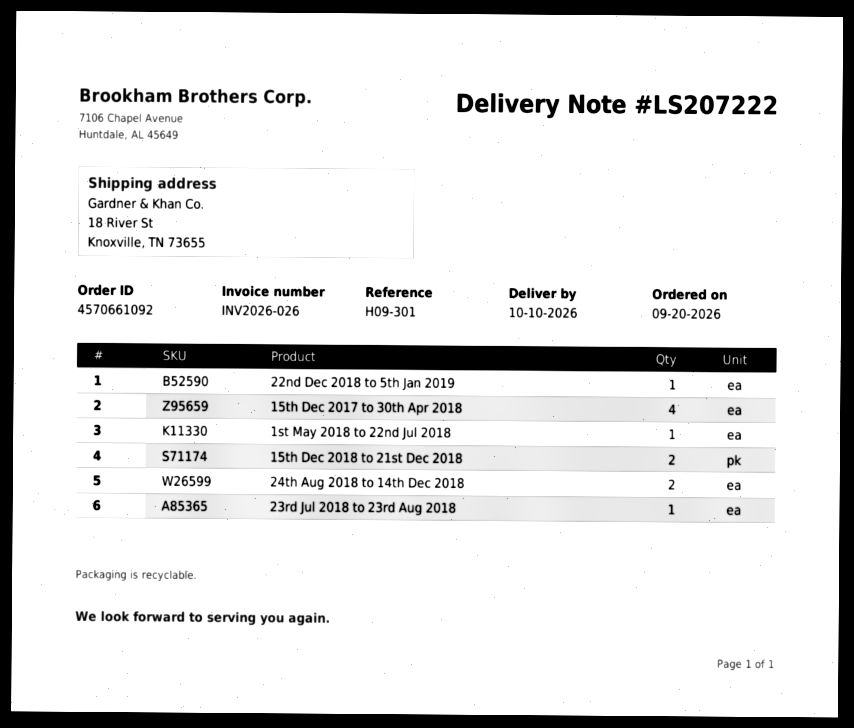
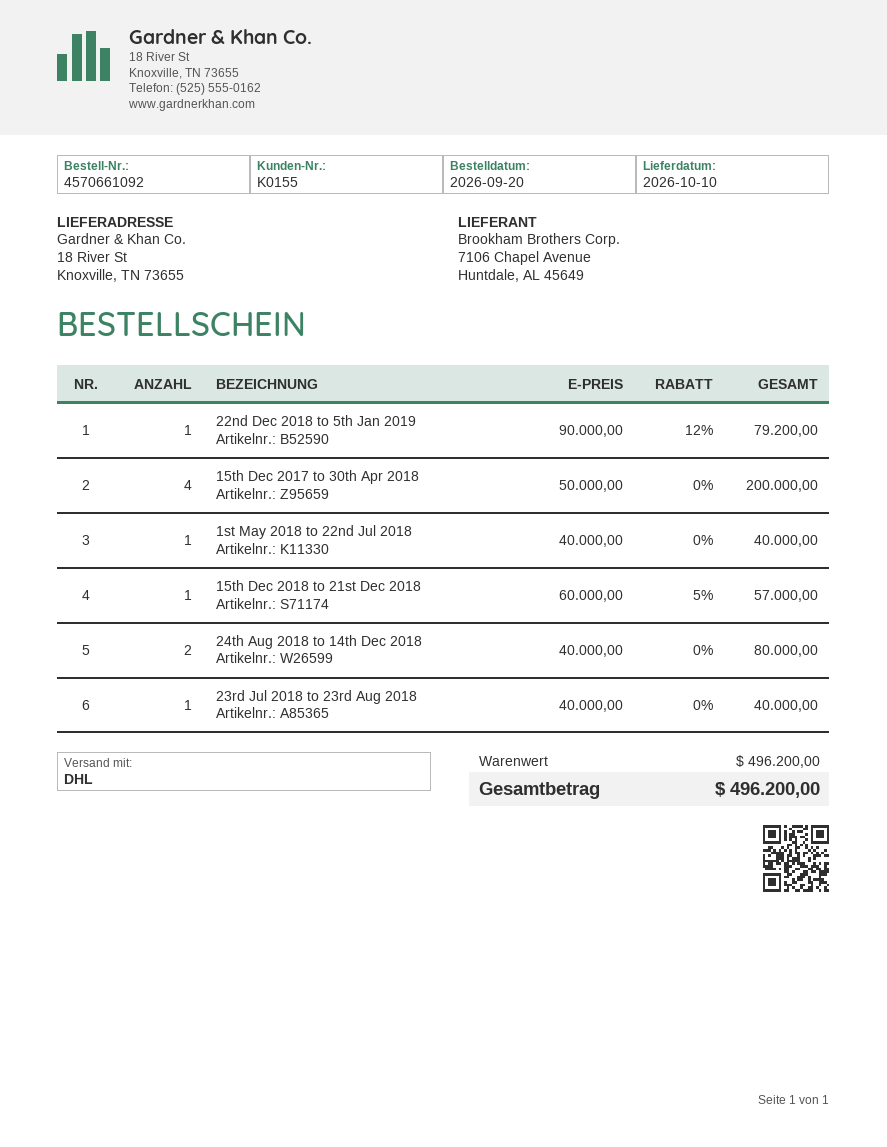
15th Dec 2018 to 21st Dec 2018: 2 -> 1

